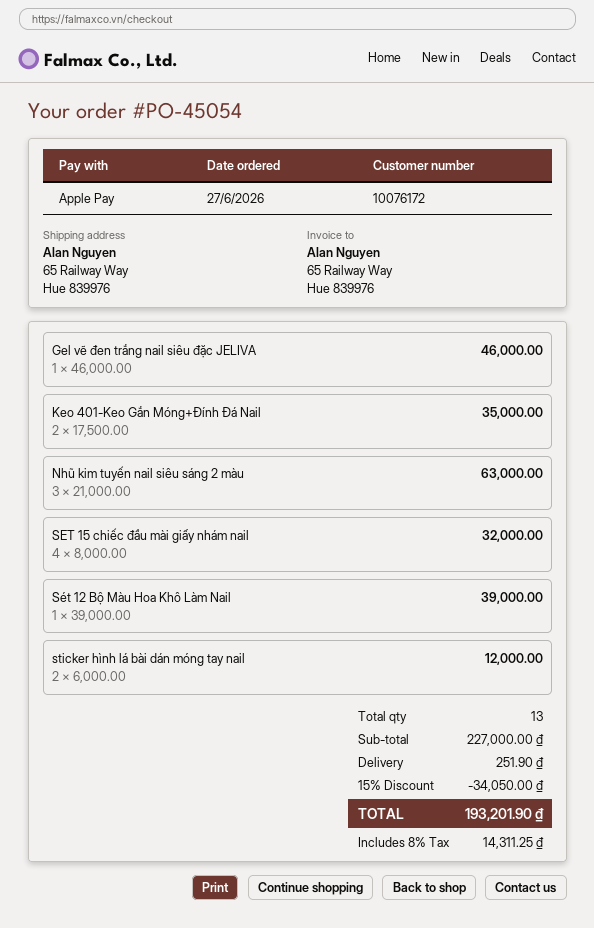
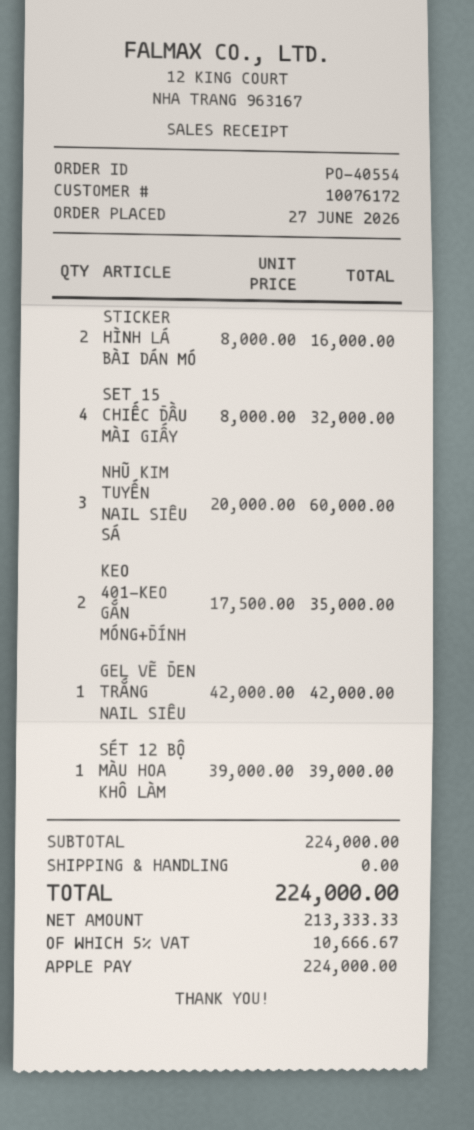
order number: PO-45054 -> PO-40554
Gel vẽ đen trắng nail siêu đặc JELIVA: 1 x 46000.00 = 46000.00 -> 1 x 42000.00 = 42000.00
Nhũ kim tuyến nail siêu sáng 2 màu: 3 x 21000.00 = 63000.00 -> 3 x 20000.00 = 60000.00
sticker hình lá bài dán móng tay nail: 2 x 6000.00 = 12000.00 -> 2 x 8000.00 = 16000.00
subtotal: 227000.00 -> 224000.00
discount: 15% = 34050.00 -> none
shipping: 251.90 -> 0.00
tax: 8% = 14311.25 -> 5% = 10666.67
total: 193201.90 -> 224000.00

